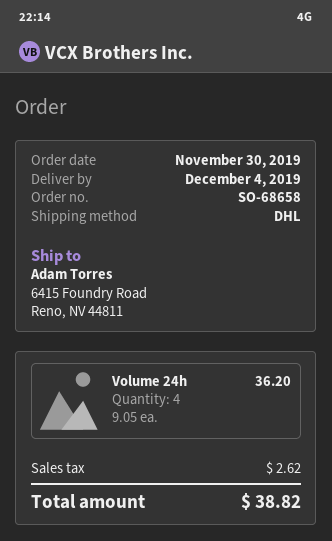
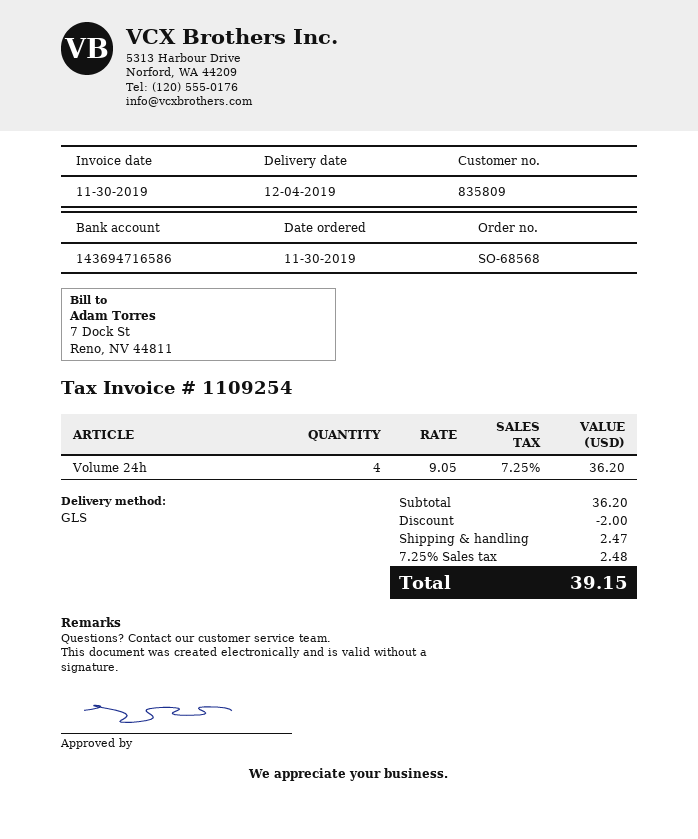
order number: SO-68658 -> SO-68568
shipping method: DHL -> GLS
discount: none -> 2.00
shipping: none -> 2.47
tax: 2.62 -> 2.48
total: 38.82 -> 39.15

